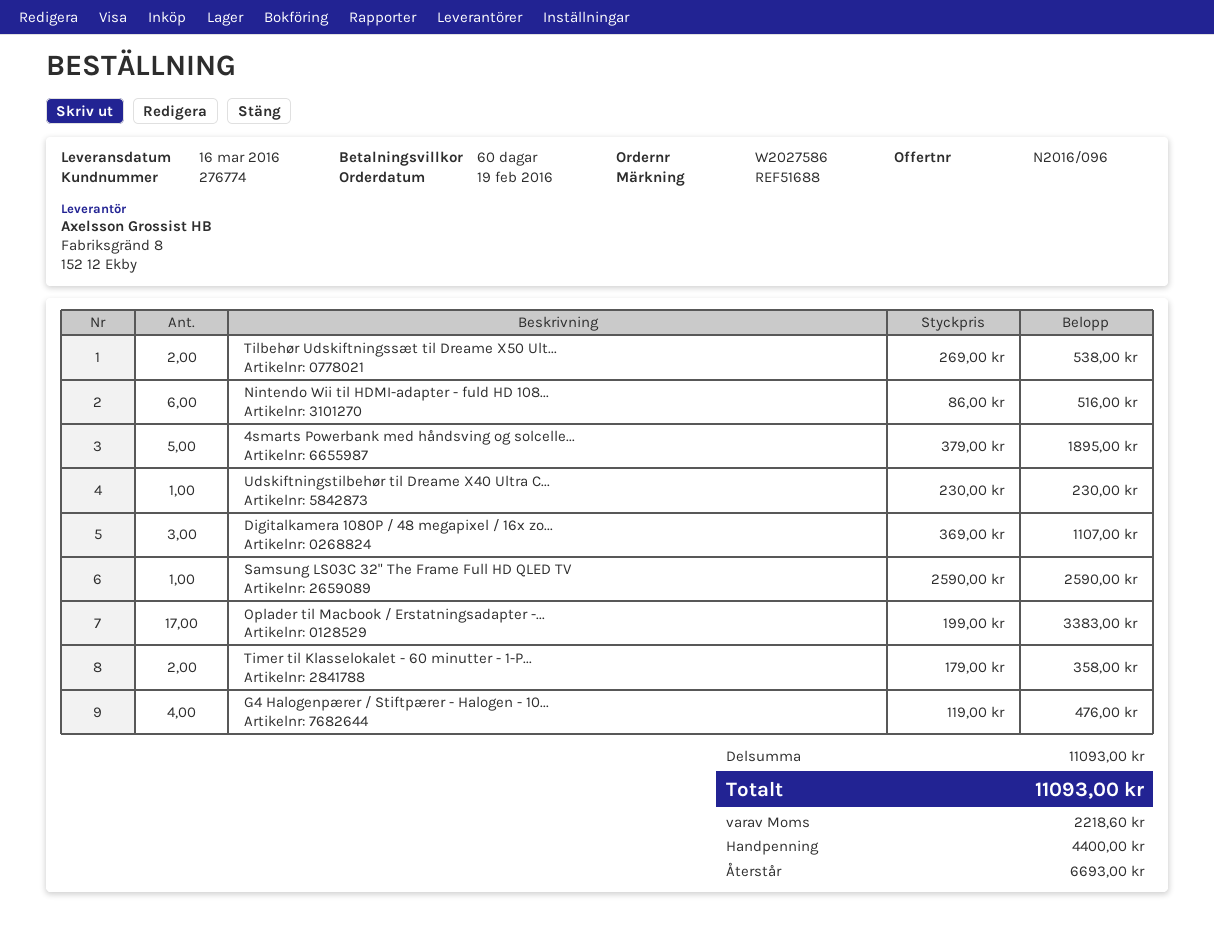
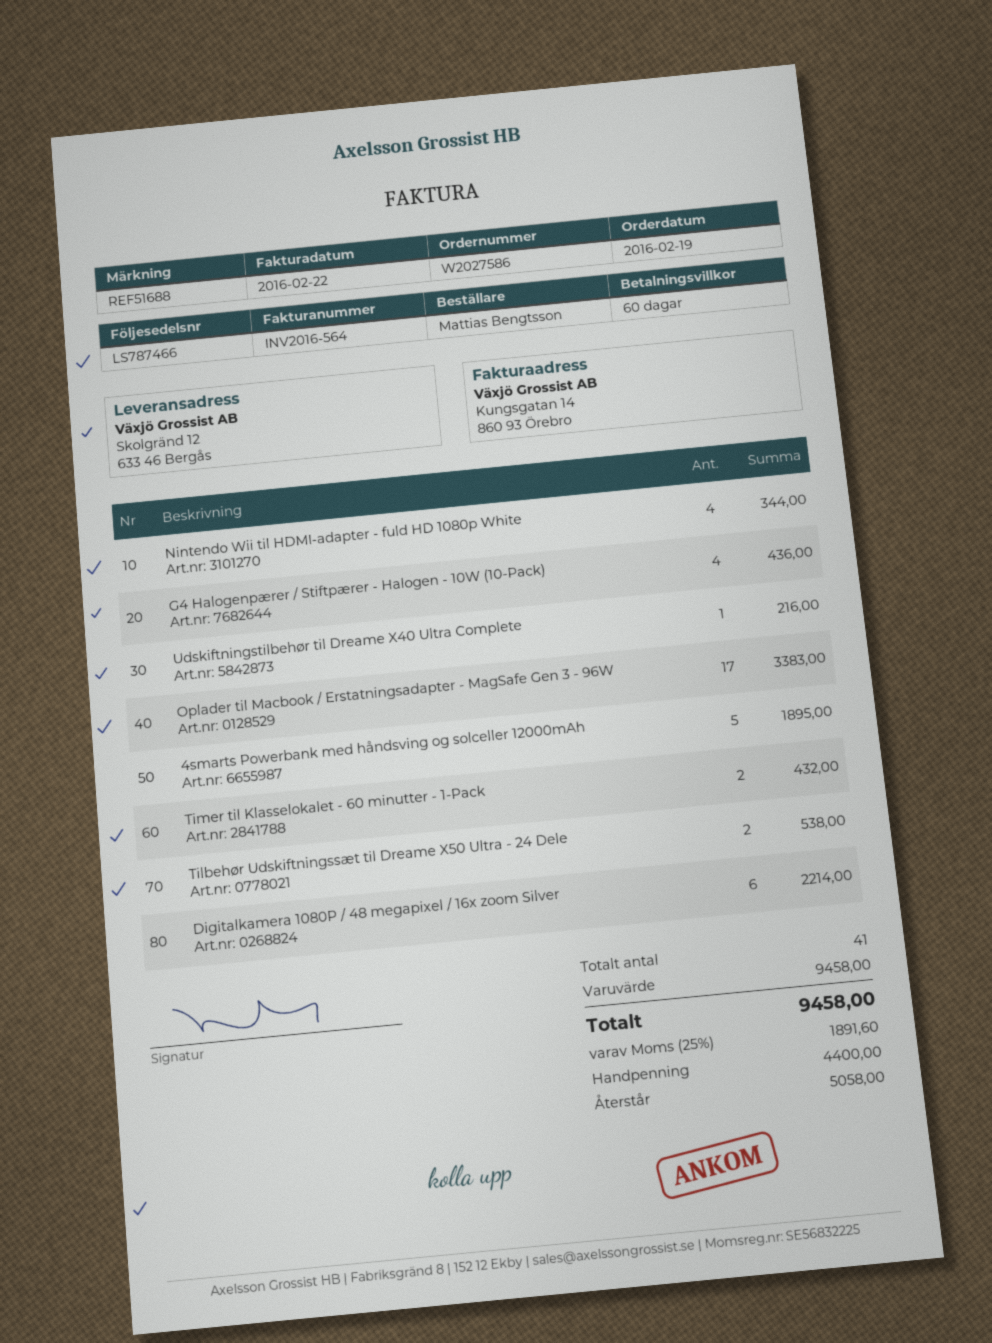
Nintendo Wii til HDMI-adapter - fuld HD 108...: 6 for 516.00 -> 4 for 344.00
Udskiftningstilbehør til Dreame X40 Ultra C...: 1 for 230.00 -> 1 for 216.00
Digitalkamera 1080P / 48 megapixel / 16x zo...: 3 for 1107.00 -> 6 for 2214.00
Samsung LS03C 32" The Frame Full HD QLED TV: 1 for 2590.00 -> none
Timer til Klasselokalet - 60 minutter - 1-P...: 2 for 358.00 -> 2 for 432.00
G4 Halogenpærer / Stiftpærer - Halogen - 10...: 4 for 476.00 -> 4 for 436.00
subtotal: 11093.00 -> 9458.00
tax: 2218.60 -> 1891.60
total: 11093.00 -> 9458.00
balance: 6693.00 -> 5058.00

